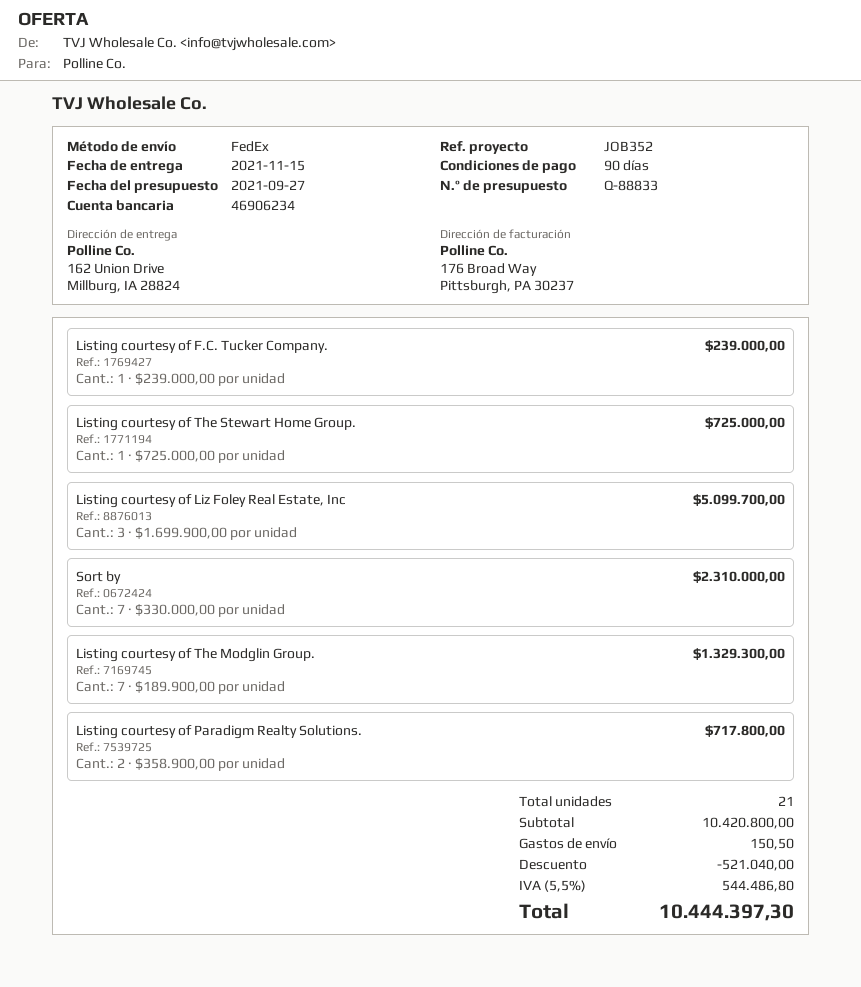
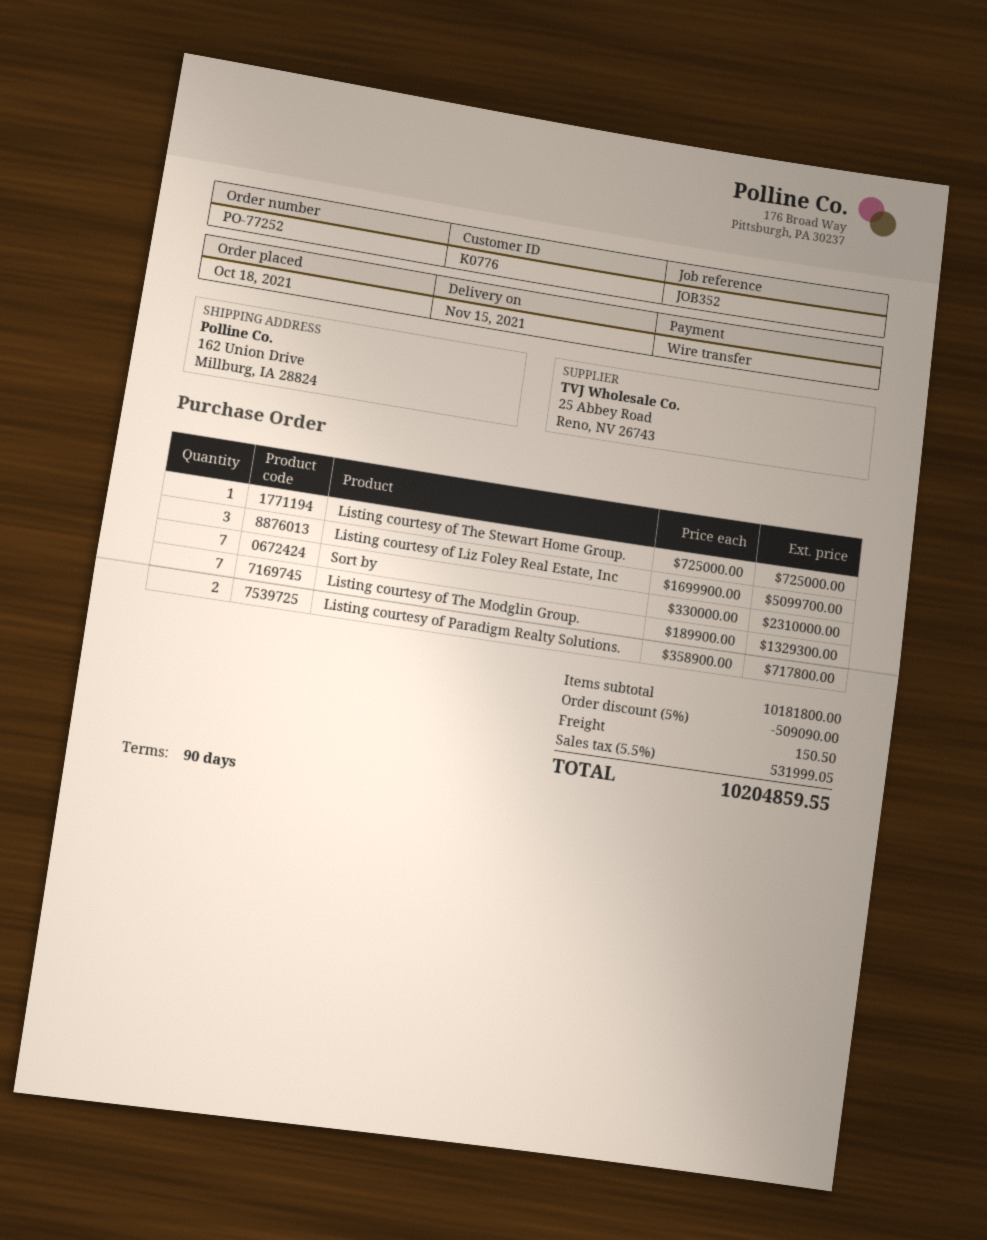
Listing courtesy of F.C. Tucker Company.: 1 x 239000.00 = 239000.00 -> none
subtotal: 10420800.00 -> 10181800.00
discount: 521040.00 -> 509090.00
tax: 5.5% = 544486.80 -> 5.5% = 531999.05
total: 10444397.30 -> 10204859.55

